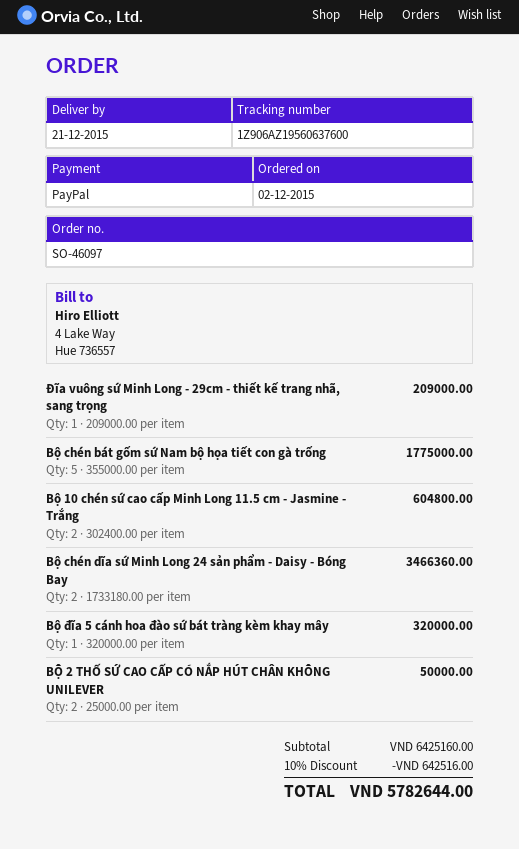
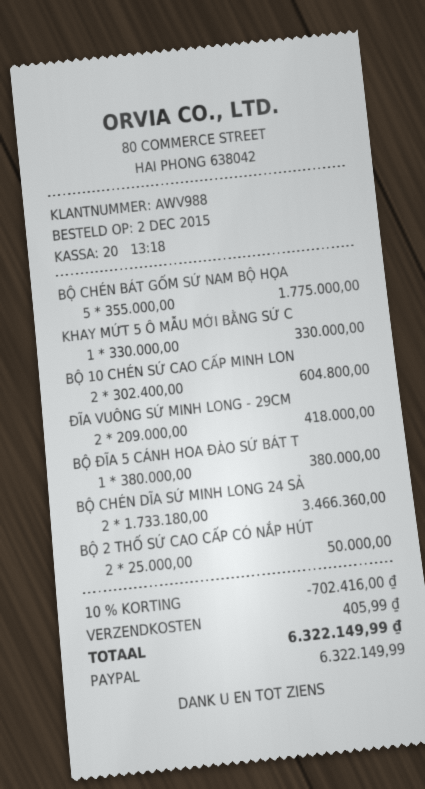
Đĩa vuông sứ Minh Long - 29cm - thiết kế trang nhã, sang trọng: 1 x 209000.00 = 209000.00 -> 2 x 209000.00 = 418000.00
Bộ đĩa 5 cánh hoa đào sứ bát tràng kèm khay mây: 1 x 320000.00 = 320000.00 -> 1 x 380000.00 = 380000.00
KHAY MỨT 5 Ô MẪU MỚI BẰNG SỨ C: none -> 1 x 330000.00 = 330000.00
discount: 10% = 642516.00 -> 10% = 702416.00
shipping: none -> 405.99
total: 5782644.00 -> 6322149.99

